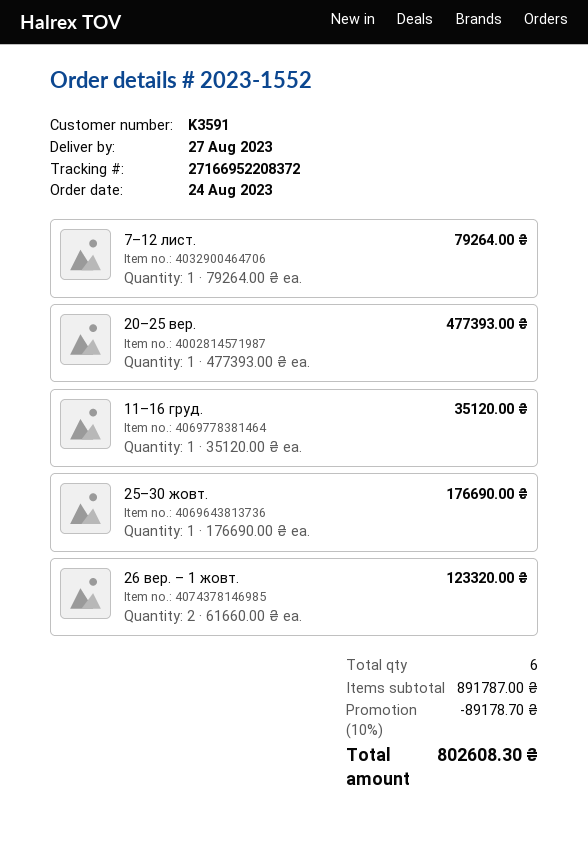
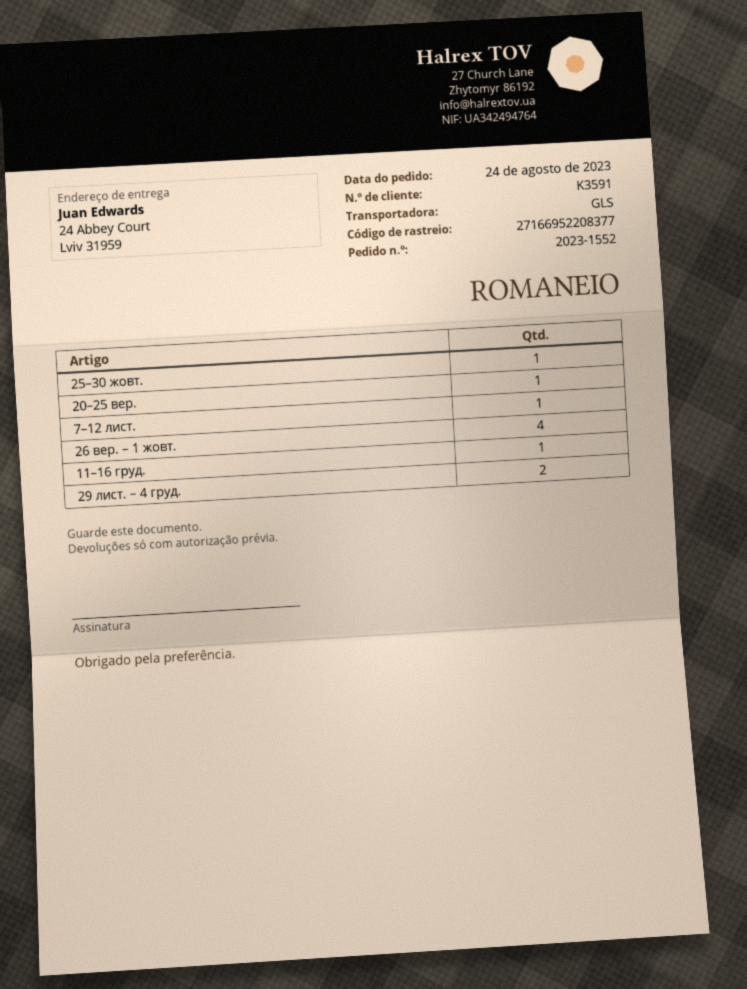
tracking number: 27166952208372 -> 27166952208377
26 вер. – 1 жовт.: 2 -> 4
29 лист. – 4 груд.: none -> 2

